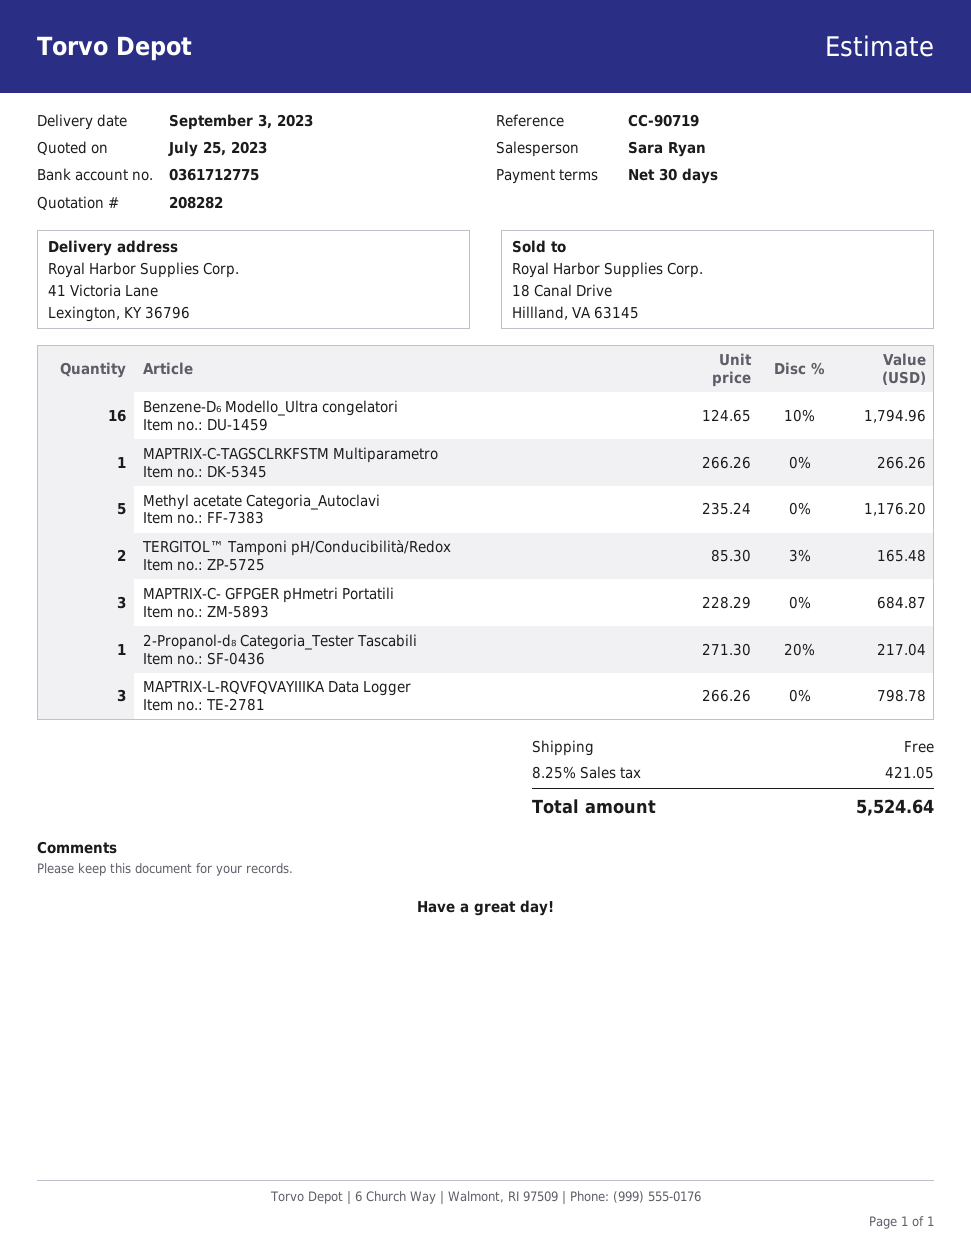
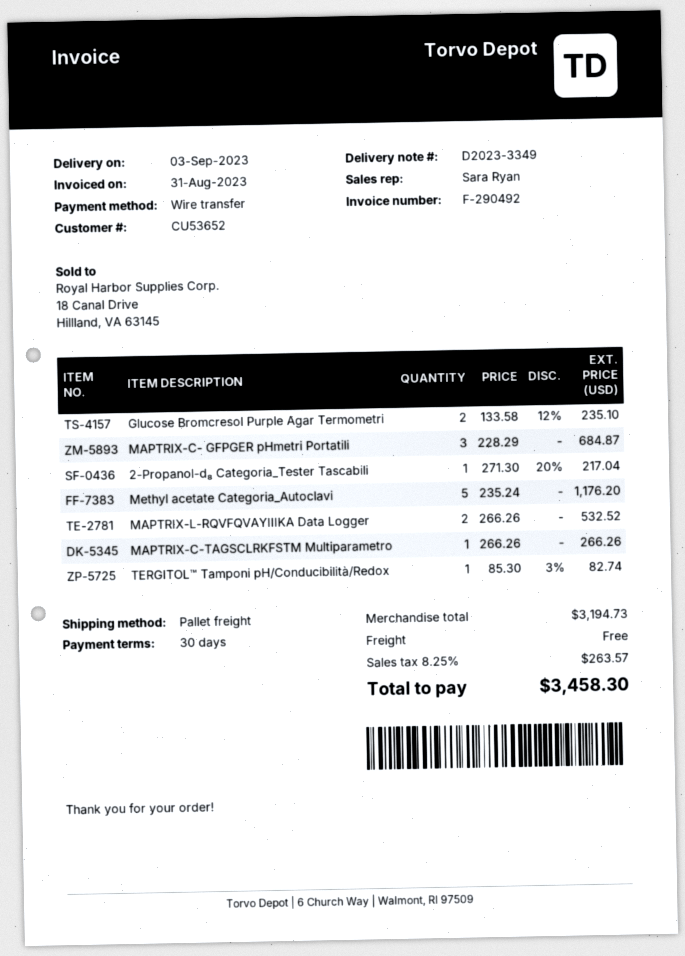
Benzene-D₆ Modello_Ultra congelatori: 16 x 124.65 - 10% = 1794.96 -> none
TERGITOL™ Tamponi pH/Conducibilità/Redox: 2 x 85.30 - 3% = 165.48 -> 1 x 85.30 - 3% = 82.74
MAPTRIX-L-RQVFQVAYIIIKA Data Logger: 3 x 266.26 = 798.78 -> 2 x 266.26 = 532.52
Glucose Bromcresol Purple Agar Termometri: none -> 2 x 133.58 - 12% = 235.10
tax: 8.25% = 421.05 -> 8.25% = 263.57
total: 5524.64 -> 3458.30

